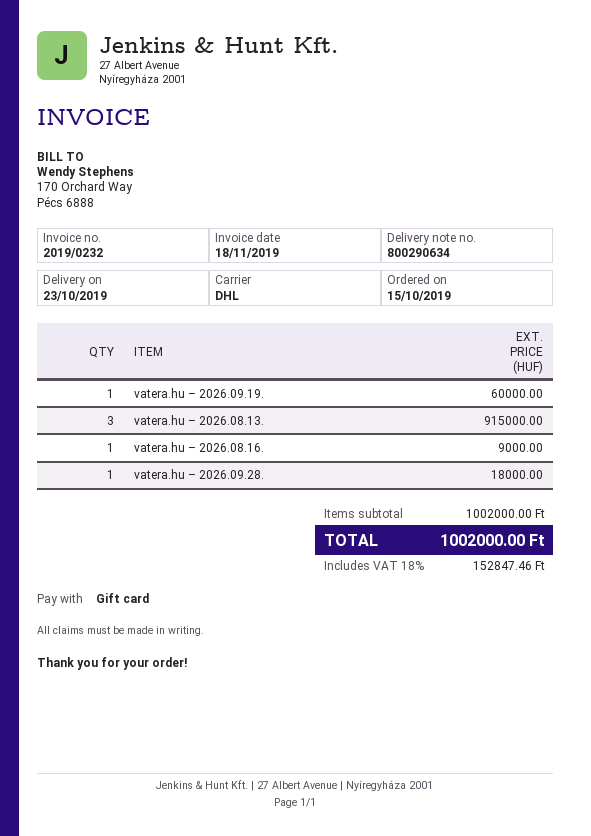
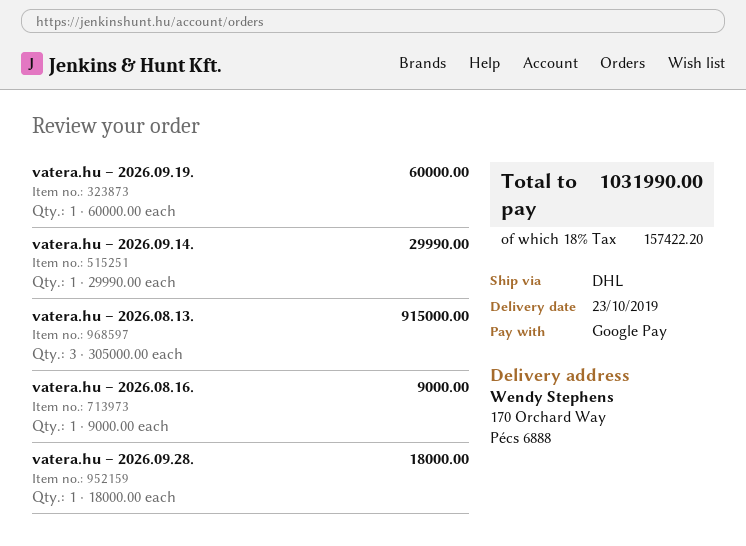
payment method: gift card -> Google Pay
vatera.hu – 2026.09.14.: none -> 1 for 29990.00
tax: 18% = 152847.46 -> 18% = 157422.20
total: 1002000.00 -> 1031990.00

